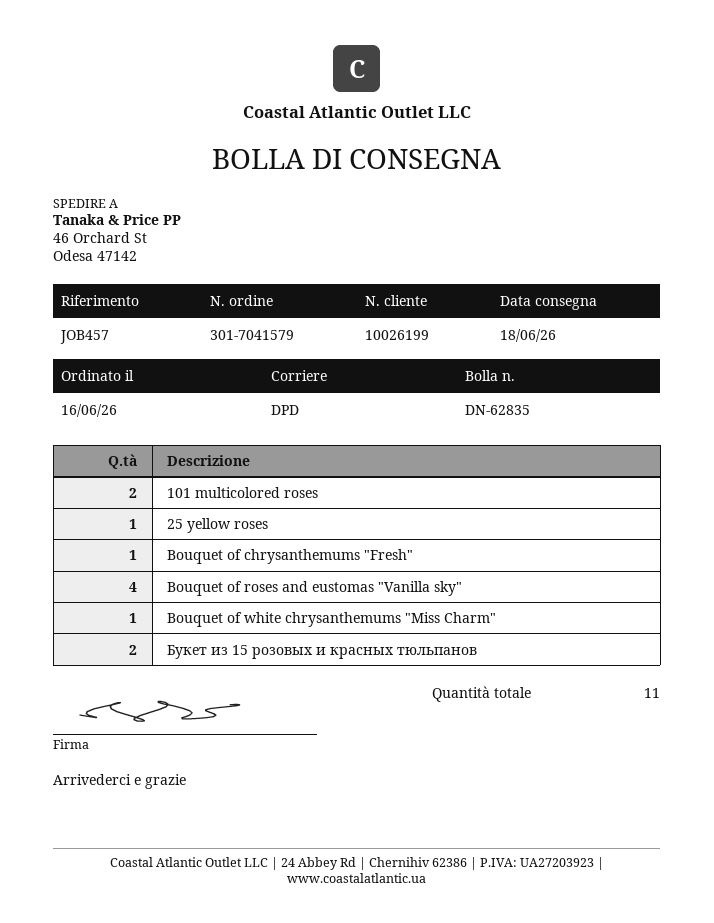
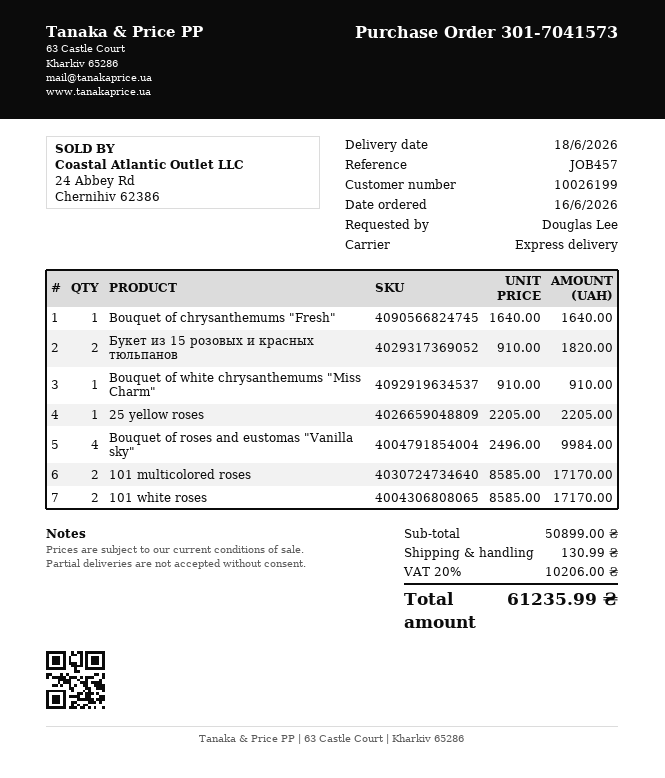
order number: 301-7041579 -> 301-7041573
shipping method: DPD -> express
101 white roses: none -> 2

